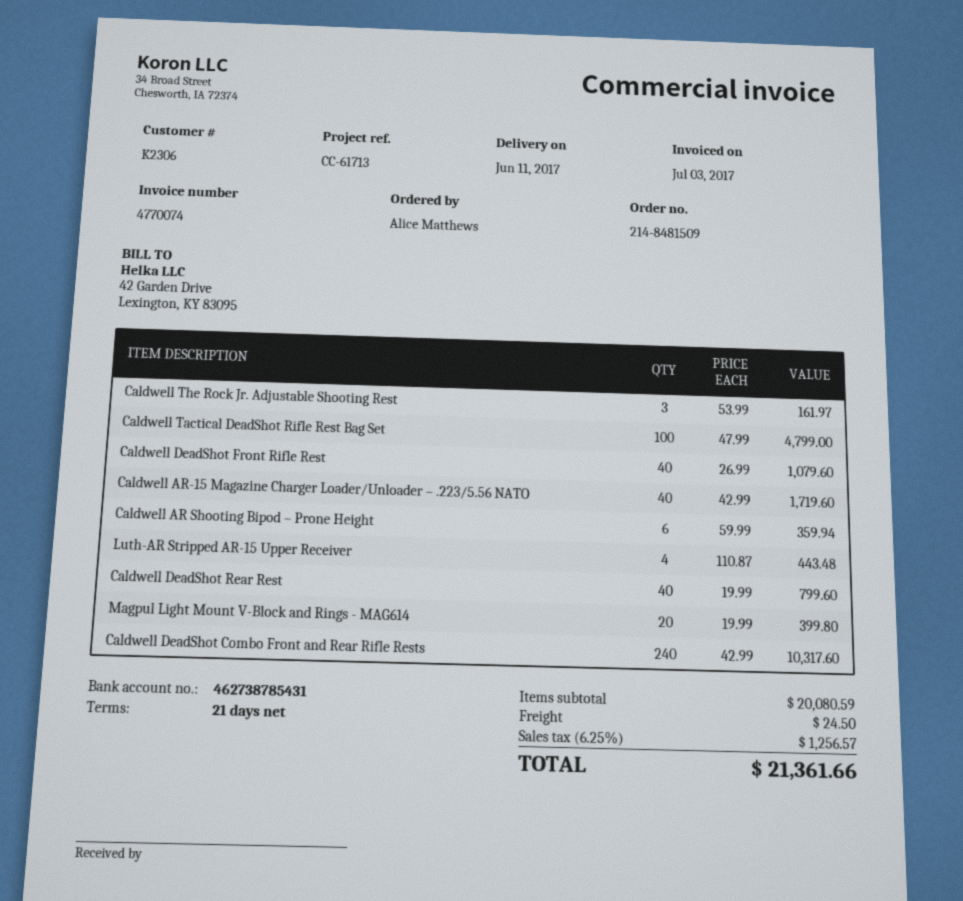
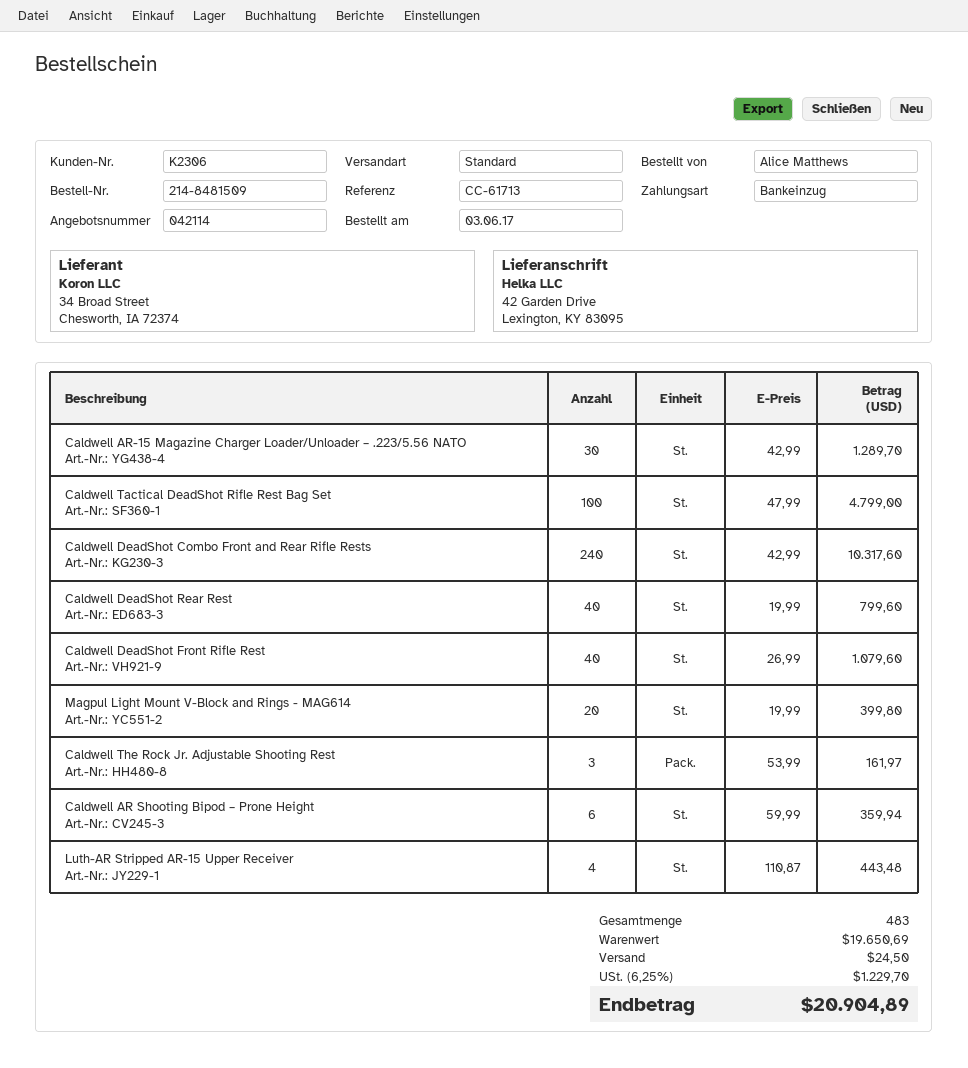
Caldwell AR-15 Magazine Charger Loader/Unloader – .223/5.56 NATO: 40 x 42.99 = 1719.60 -> 30 x 42.99 = 1289.70
subtotal: 20080.59 -> 19650.69
tax: 6.25% = 1256.57 -> 6.25% = 1229.70
total: 21361.66 -> 20904.89

